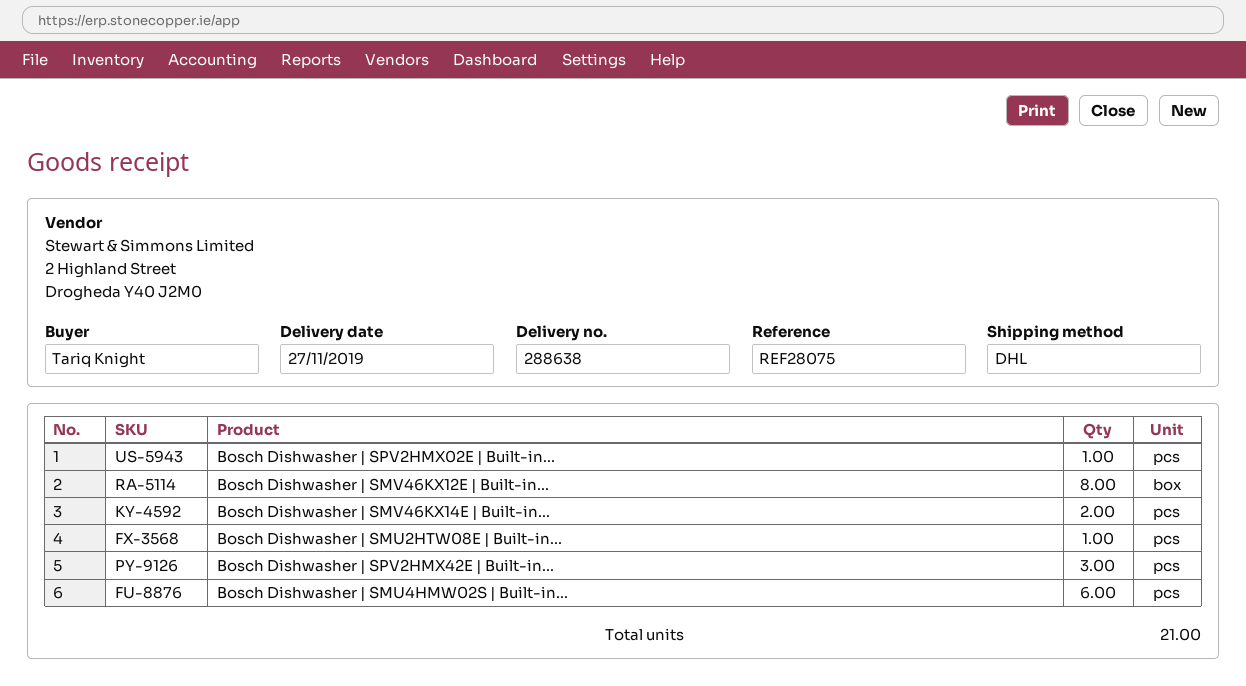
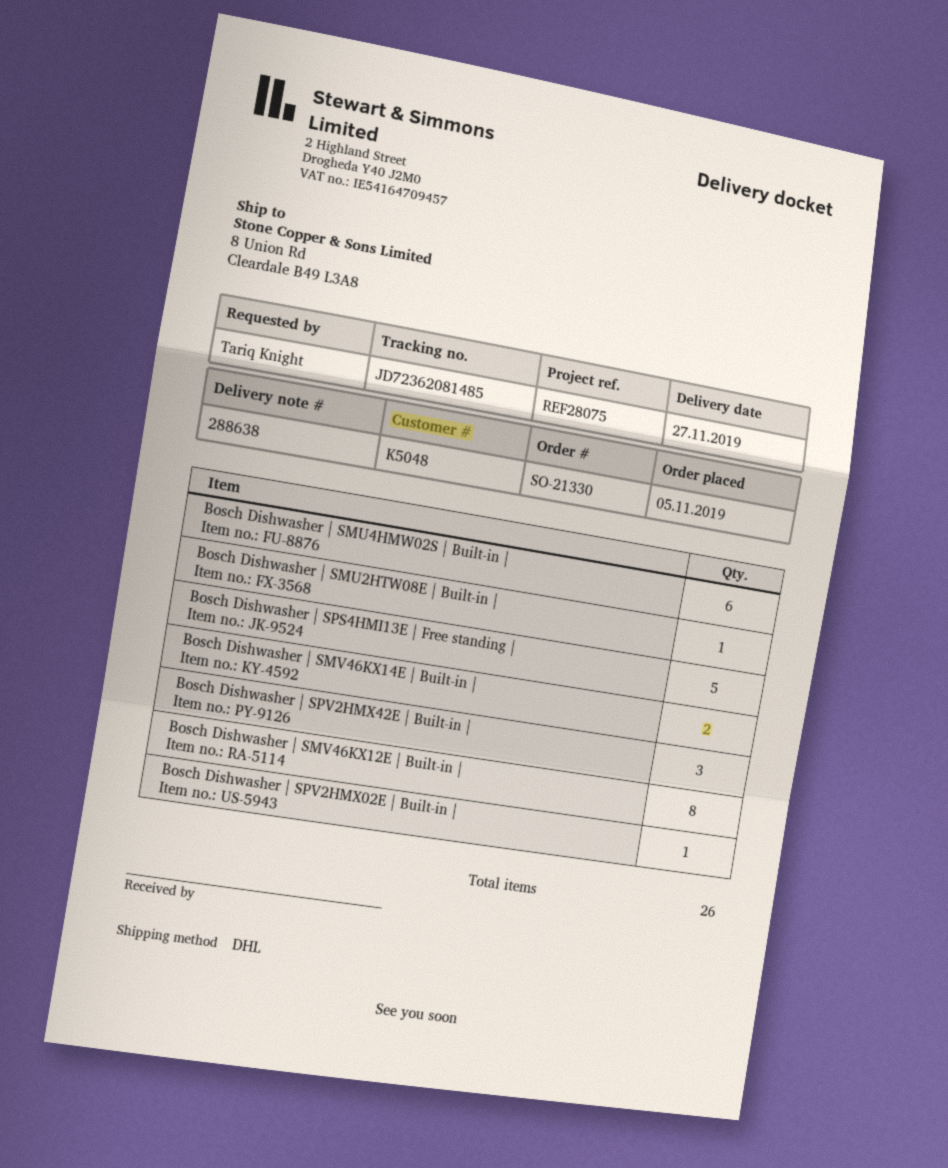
Bosch Dishwasher | SPS4HMI13E | Free standing |: none -> 5
total quantity: 21 -> 26

